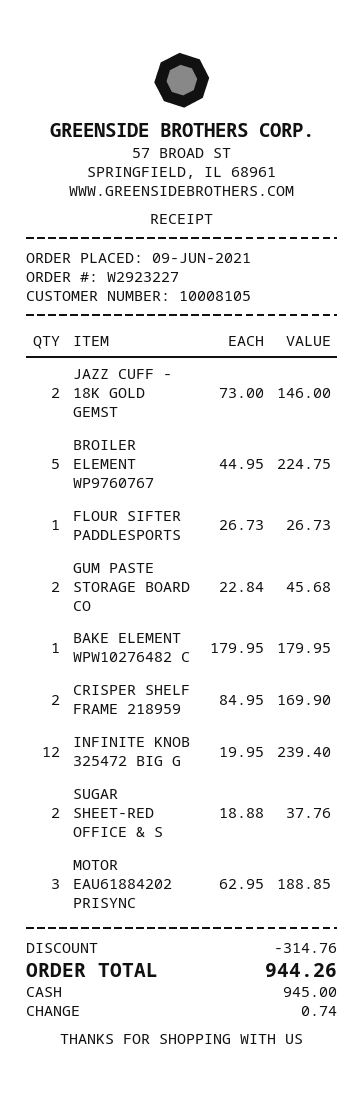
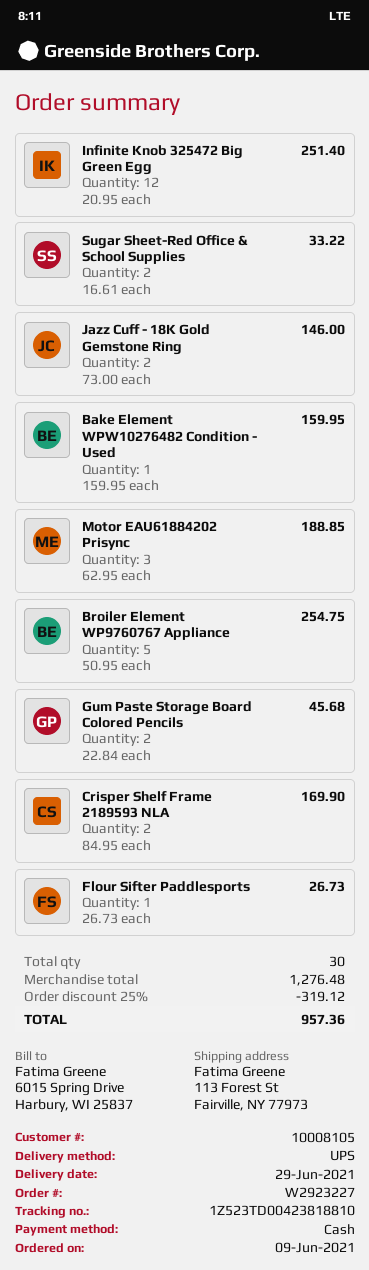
BROILER ELEMENT WP9760767: 5 x 44.95 = 224.75 -> 5 x 50.95 = 254.75
BAKE ELEMENT WPW10276482 C: 1 x 179.95 = 179.95 -> 1 x 159.95 = 159.95
INFINITE KNOB 325472 BIG G: 12 x 19.95 = 239.40 -> 12 x 20.95 = 251.40
SUGAR SHEET-RED OFFICE & S: 2 x 18.88 = 37.76 -> 2 x 16.61 = 33.22
discount: 314.76 -> 319.12
total: 944.26 -> 957.36

